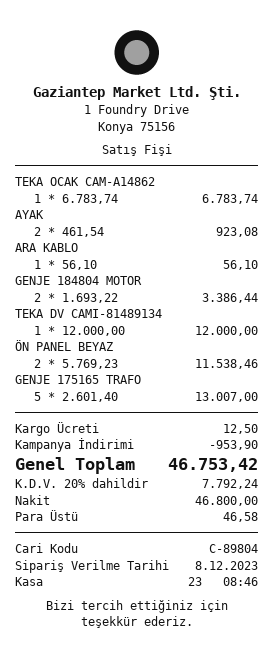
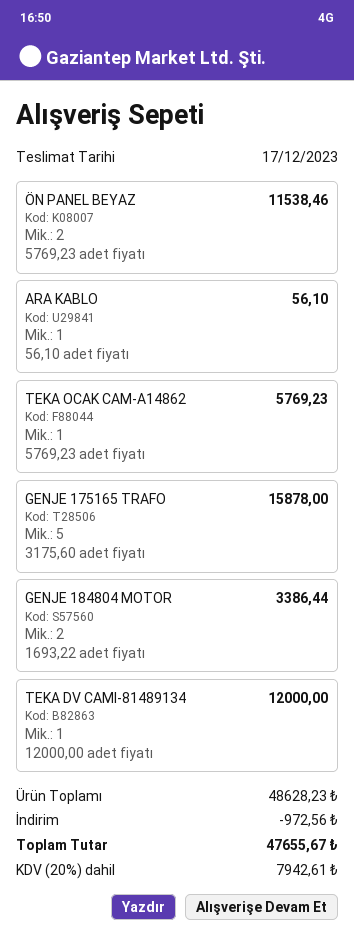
TEKA OCAK CAM-A14862: 1 x 6783.74 = 6783.74 -> 1 x 5769.23 = 5769.23
AYAK: 2 x 461.54 = 923.08 -> none
GENJE 175165 TRAFO: 5 x 2601.40 = 13007.00 -> 5 x 3175.60 = 15878.00
discount: 953.90 -> 972.56
shipping: 12.50 -> none
tax: 20% = 7792.24 -> 20% = 7942.61
total: 46753.42 -> 47655.67

